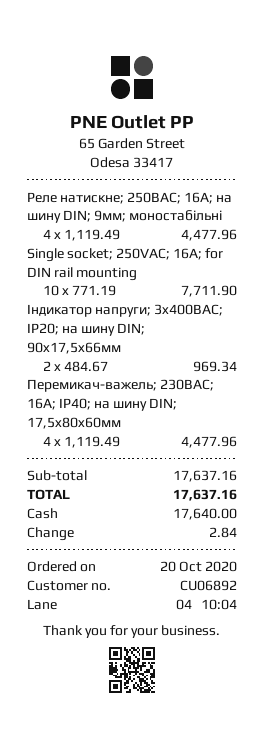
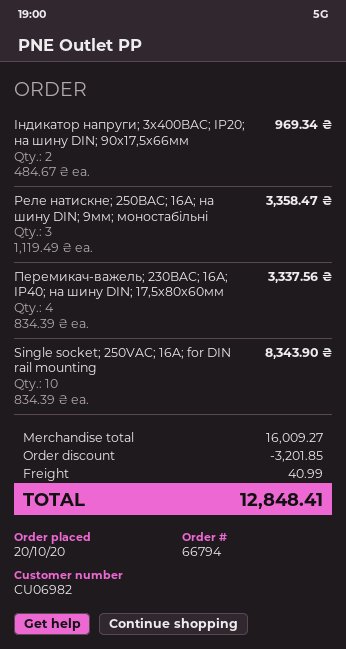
customer number: CU06892 -> CU06982
Реле натискне; 250ВAC; 16А; на шину DIN; 9мм; моностабільні: 4 x 1119.49 = 4477.96 -> 3 x 1119.49 = 3358.47
Single socket; 250VAC; 16A; for DIN rail mounting: 10 x 771.19 = 7711.90 -> 10 x 834.39 = 8343.90
Перемикач-важель; 230ВAC; 16А; IP40; на шину DIN; 17,5x80x60мм: 4 x 1119.49 = 4477.96 -> 4 x 834.39 = 3337.56
subtotal: 17637.16 -> 16009.27
discount: none -> 3201.85
shipping: none -> 40.99
total: 17637.16 -> 12848.41

